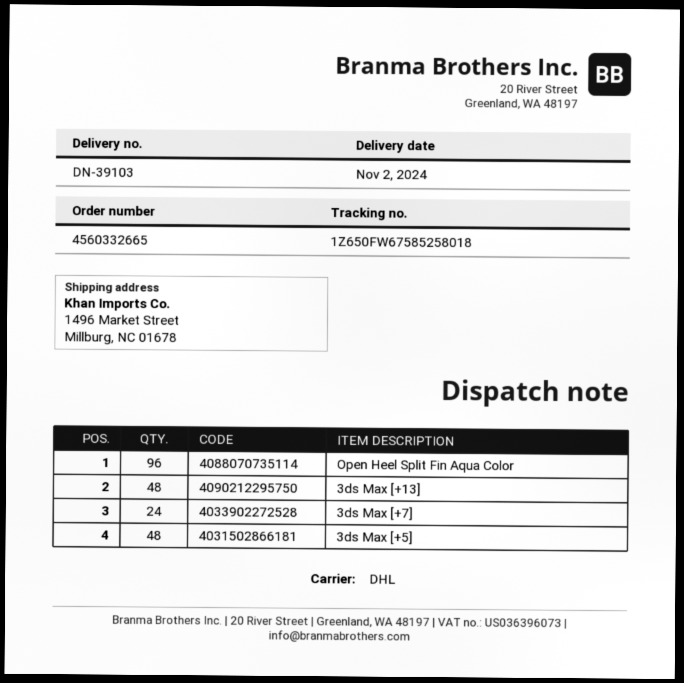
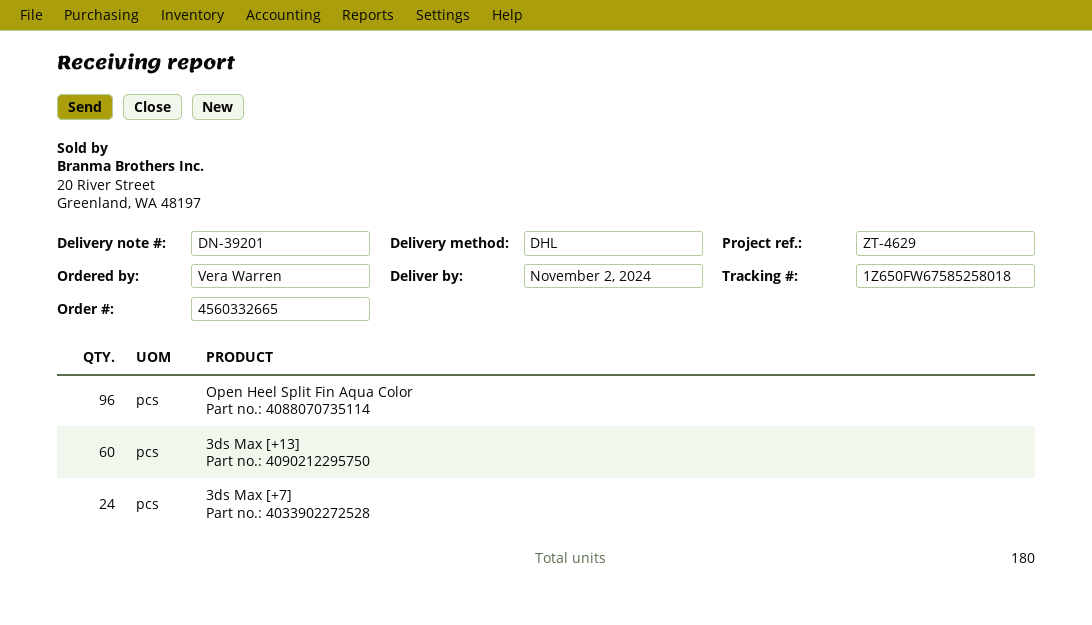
delivery note number: DN-39103 -> DN-39201
3ds Max [+13]: 48 -> 60
3ds Max [+5]: 48 -> none

